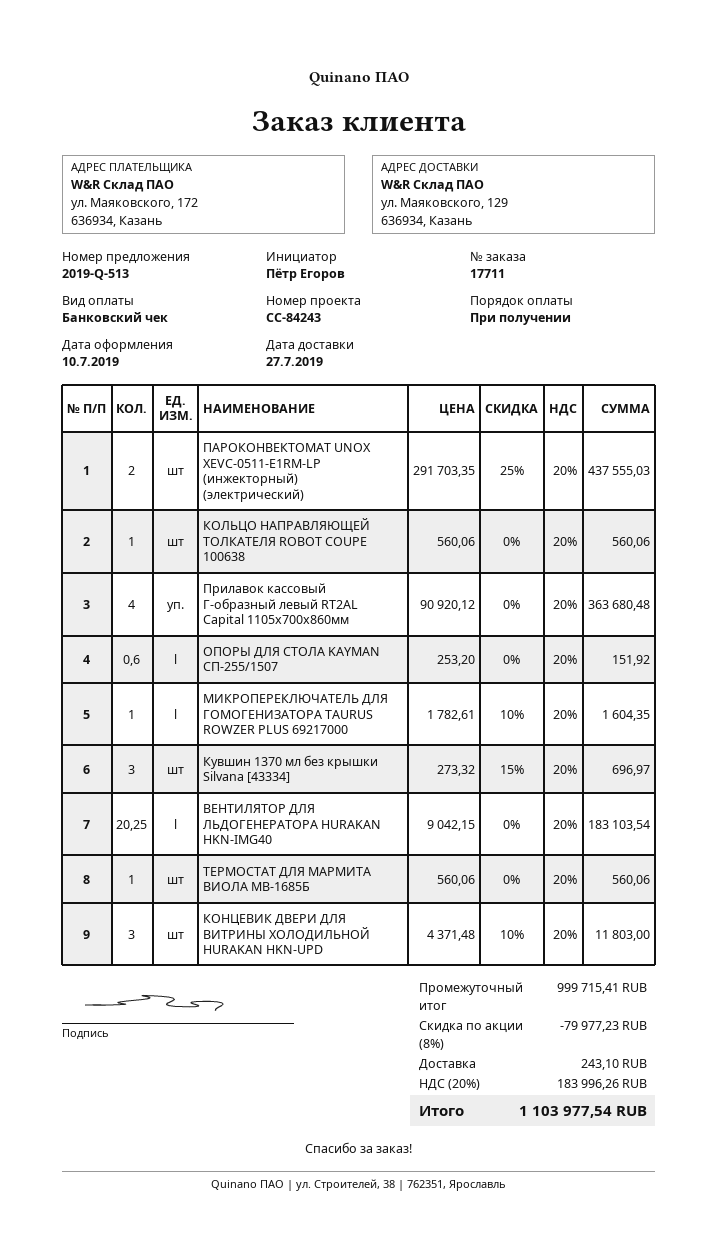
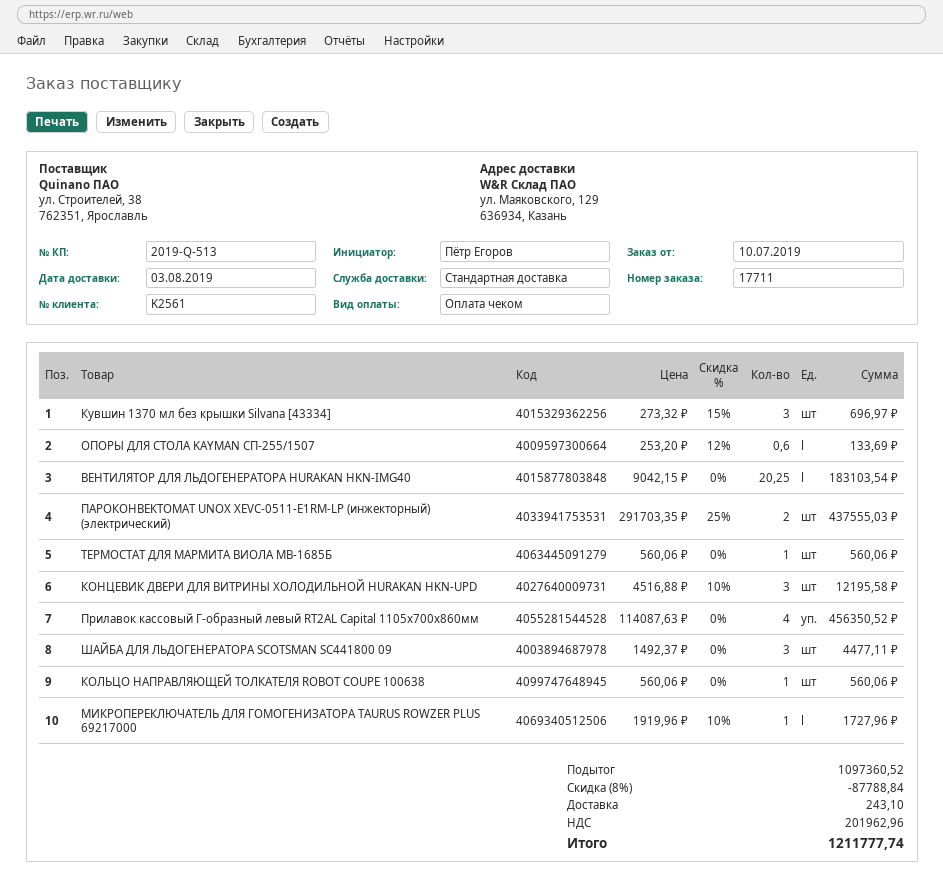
delivery date: 2019-07-27 -> 2019-08-03
Прилавок кассовый Г-образный левый RT2AL Capital 1105x700x860мм: 4 x 90920.12 = 363680.48 -> 4 x 114087.63 = 456350.52
ОПОРЫ ДЛЯ СТОЛА KAYMAN СП-255/1507: 0.6 x 253.20 = 151.92 -> 0.6 x 253.20 - 12% = 133.69
МИКРОПЕРЕКЛЮЧАТЕЛЬ ДЛЯ ГОМОГЕНИЗАТОРА TAURUS ROWZER PLUS 69217000: 1 x 1782.61 - 10% = 1604.35 -> 1 x 1919.96 - 10% = 1727.96
КОНЦЕВИК ДВЕРИ ДЛЯ ВИТРИНЫ ХОЛОДИЛЬНОЙ HURAKAN HKN-UPD: 3 x 4371.48 - 10% = 11803.00 -> 3 x 4516.88 - 10% = 12195.58
ШАЙБА ДЛЯ ЛЬДОГЕНЕРАТОРА SCOTSMAN SC441800 09: none -> 3 x 1492.37 = 4477.11
subtotal: 999715.41 -> 1097360.52
discount: 8% = 79977.23 -> 8% = 87788.84
tax: 183996.26 -> 201962.96
total: 1103977.54 -> 1211777.74

